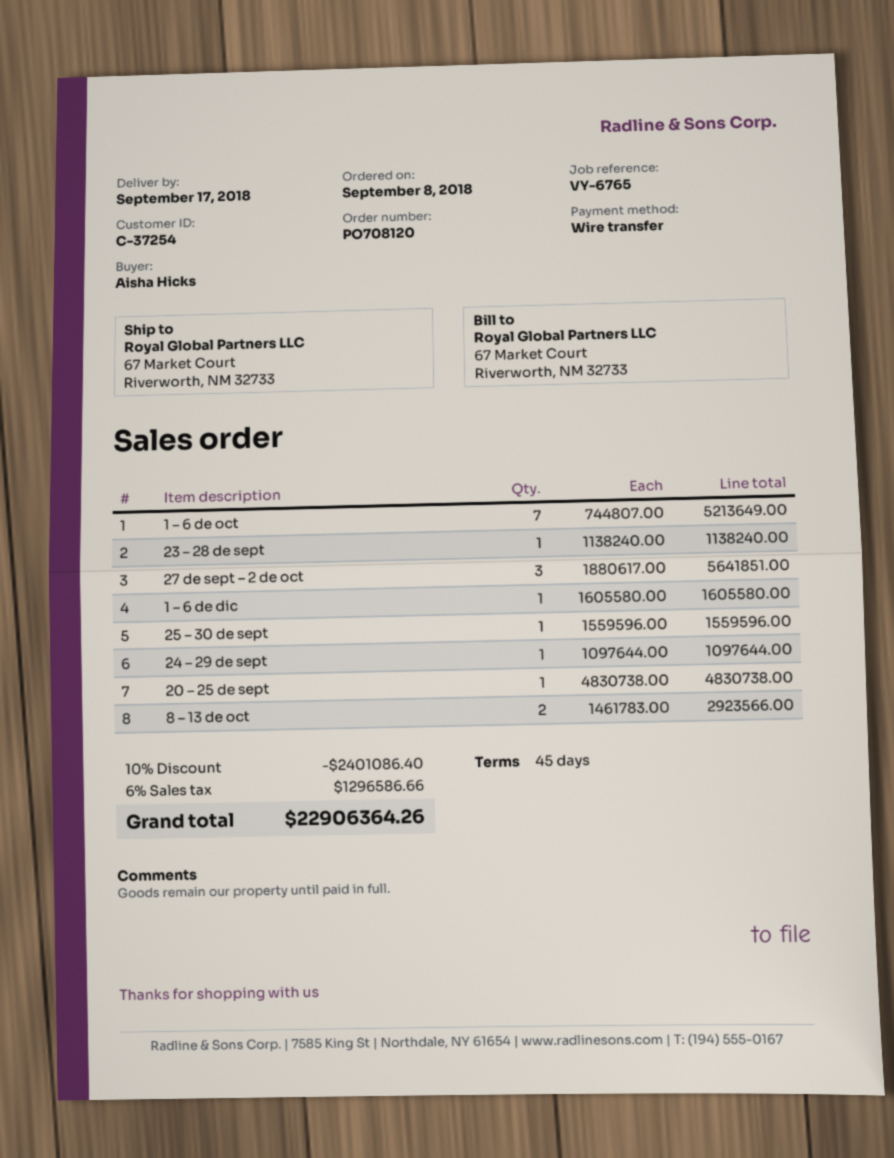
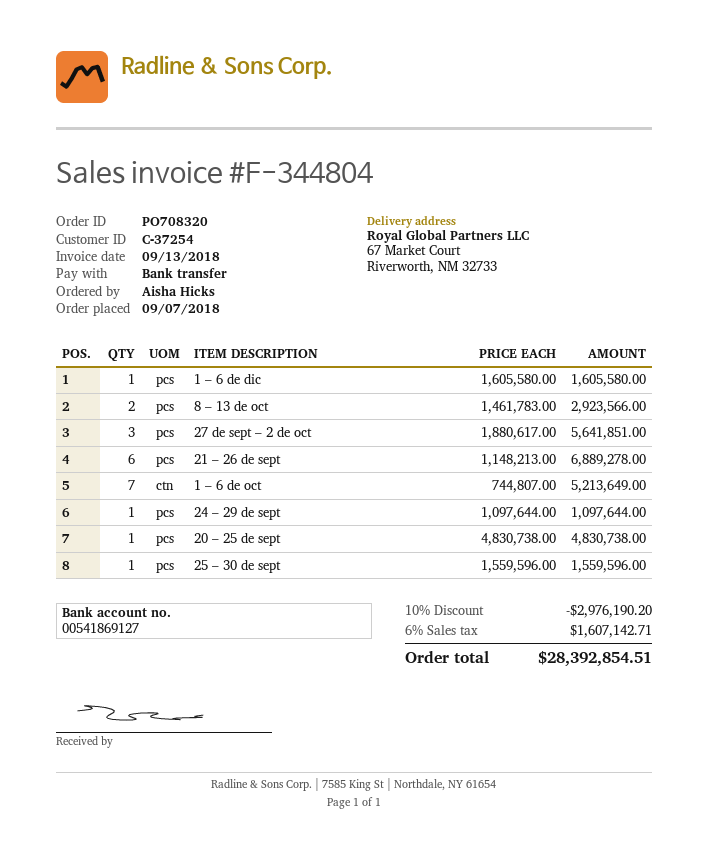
order number: PO708120 -> PO708320
order date: 2018-09-08 -> 2018-09-07
23 – 28 de sept: 1 x 1138240.00 = 1138240.00 -> none
21 – 26 de sept: none -> 6 x 1148213.00 = 6889278.00
discount: 10% = 2401086.40 -> 10% = 2976190.20
tax: 6% = 1296586.66 -> 6% = 1607142.71
total: 22906364.26 -> 28392854.51

